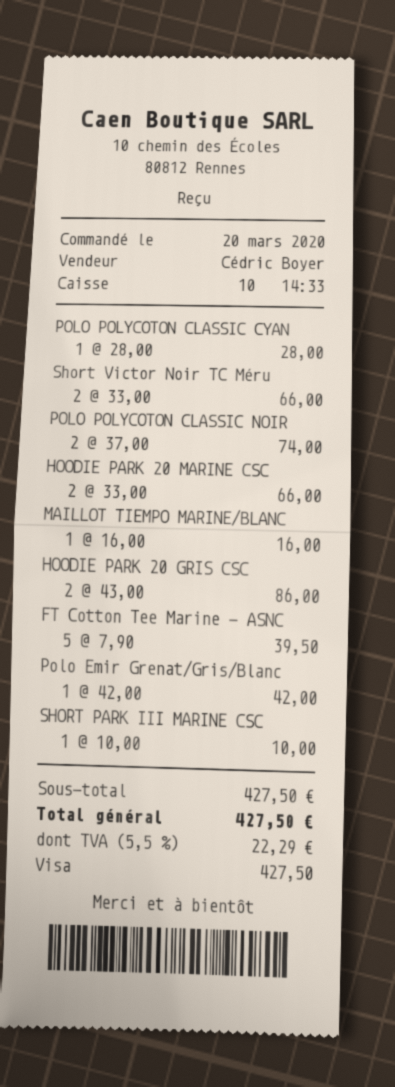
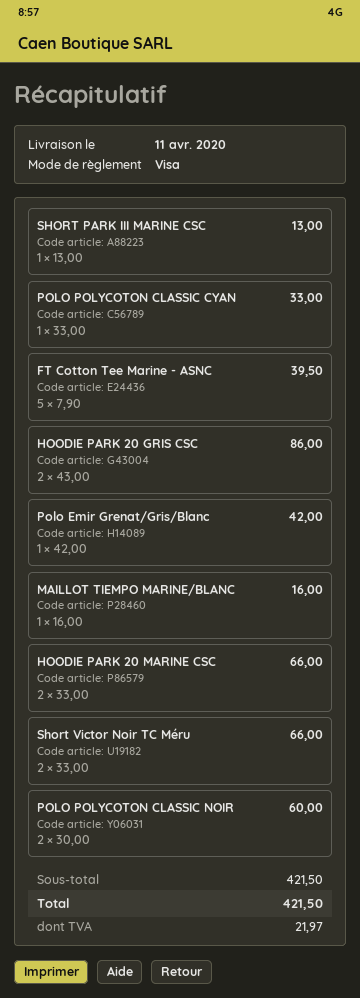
POLO POLYCOTON CLASSIC CYAN: 1 x 28.00 = 28.00 -> 1 x 33.00 = 33.00
POLO POLYCOTON CLASSIC NOIR: 2 x 37.00 = 74.00 -> 2 x 30.00 = 60.00
SHORT PARK III MARINE CSC: 1 x 10.00 = 10.00 -> 1 x 13.00 = 13.00
subtotal: 427.50 -> 421.50
tax: 22.29 -> 21.97
total: 427.50 -> 421.50

